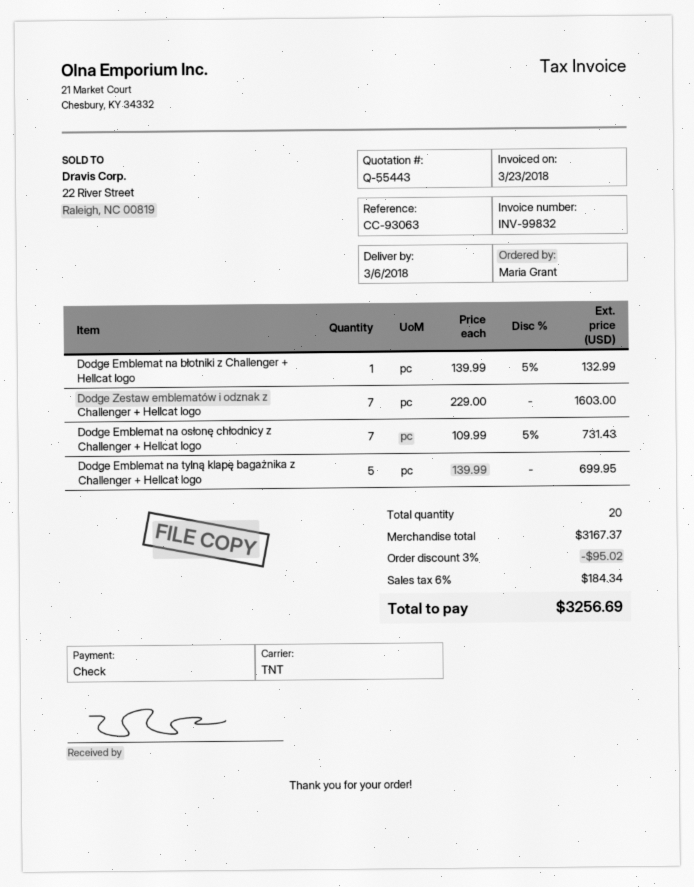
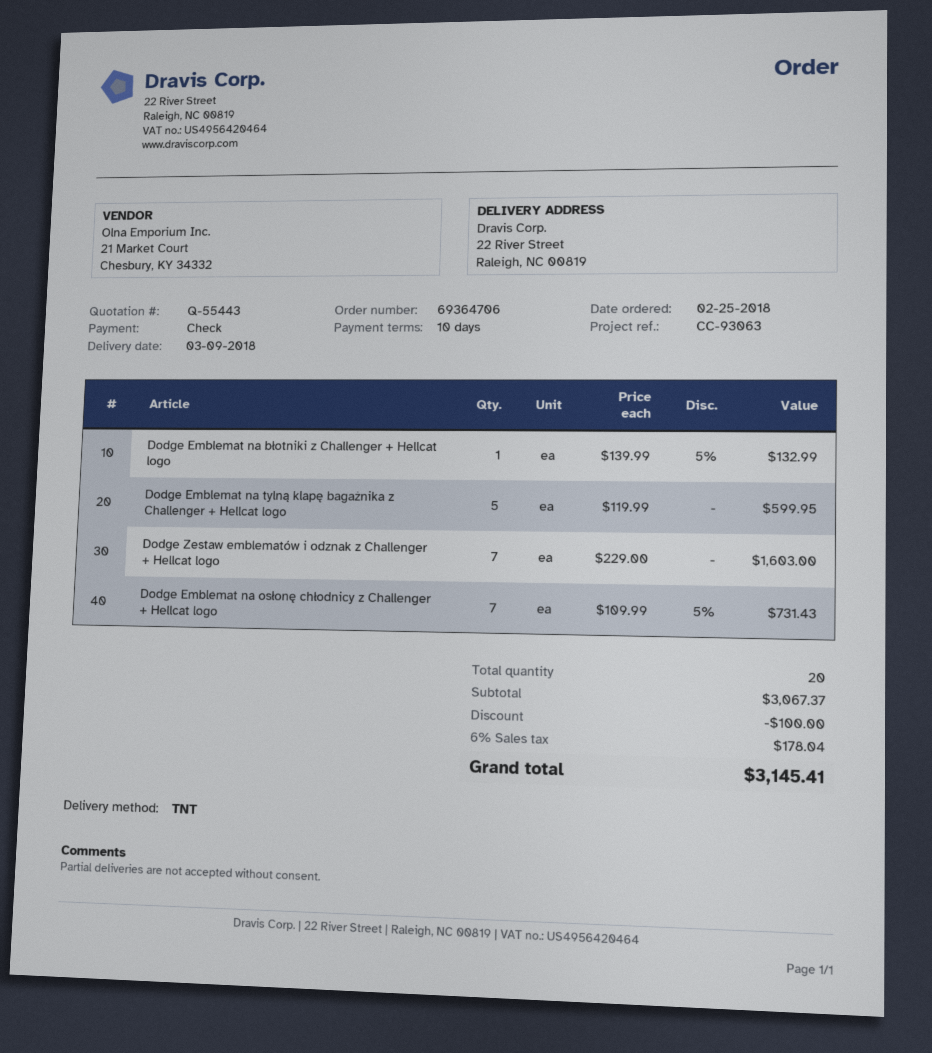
delivery date: 2018-03-06 -> 2018-03-09
Dodge Emblemat na tylną klapę bagażnika z Challenger + Hellcat logo: 5 x 139.99 = 699.95 -> 5 x 119.99 = 599.95
subtotal: 3167.37 -> 3067.37
discount: 95.02 -> 100.00
tax: 6% = 184.34 -> 6% = 178.04
total: 3256.69 -> 3145.41

